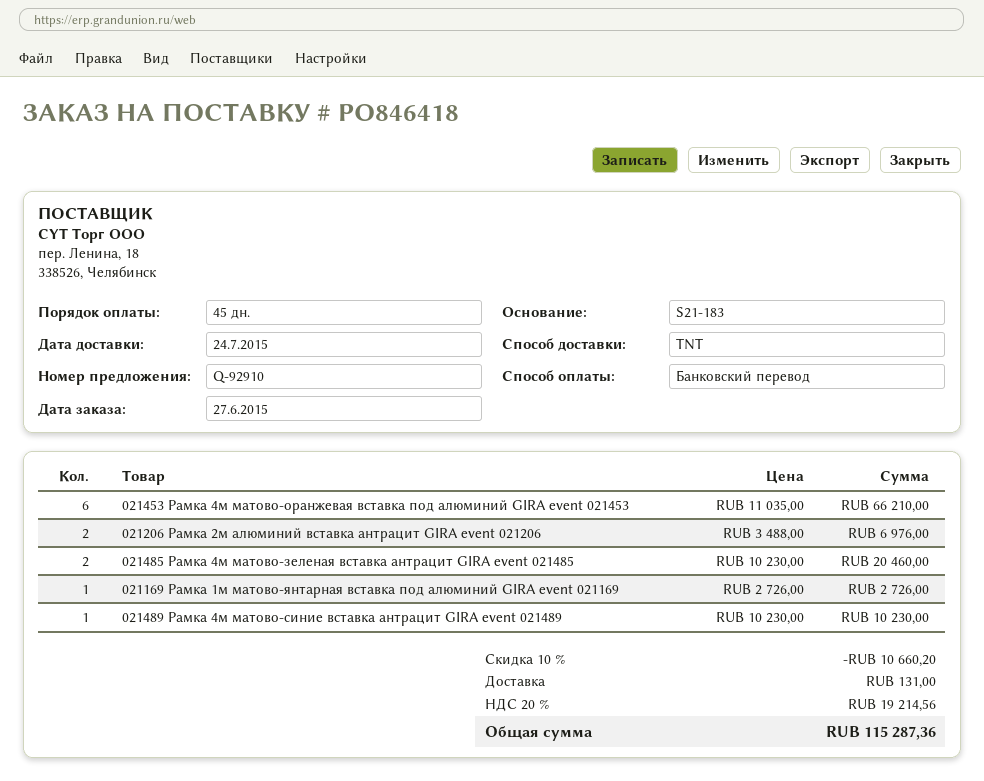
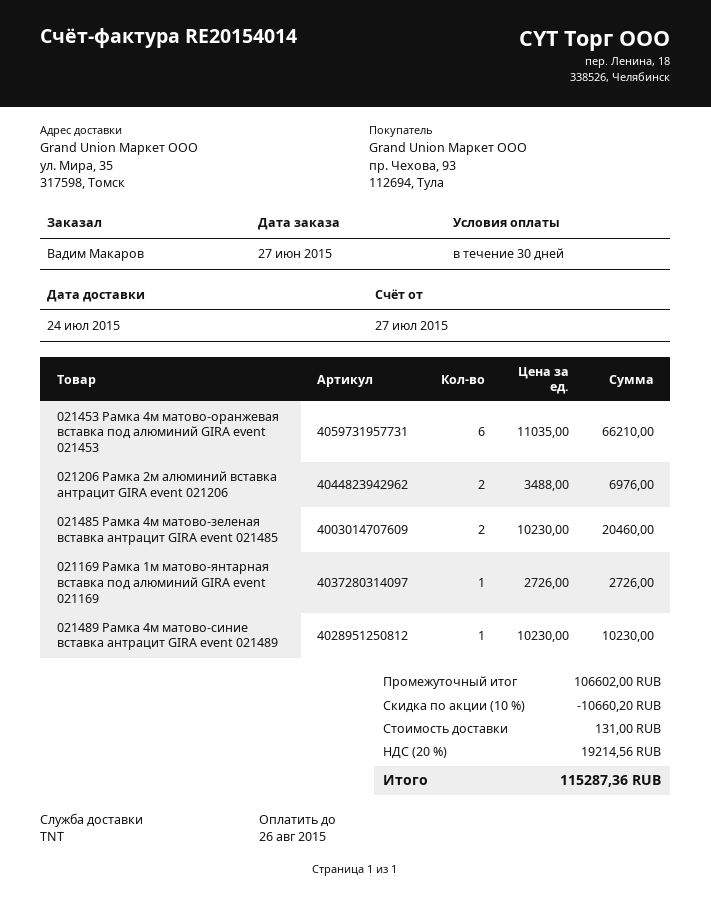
payment terms: 45 days -> 30 days

